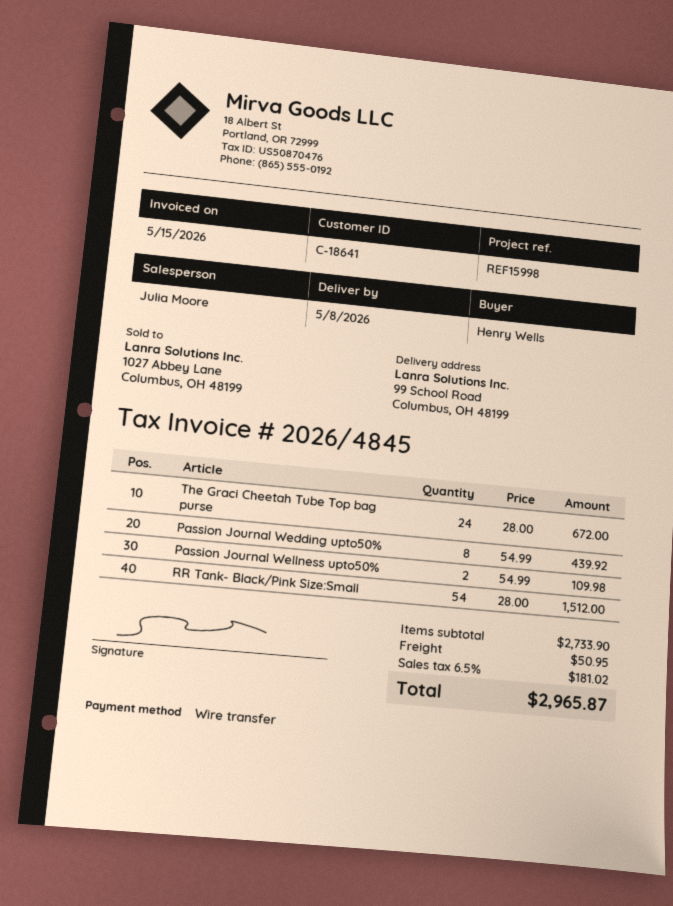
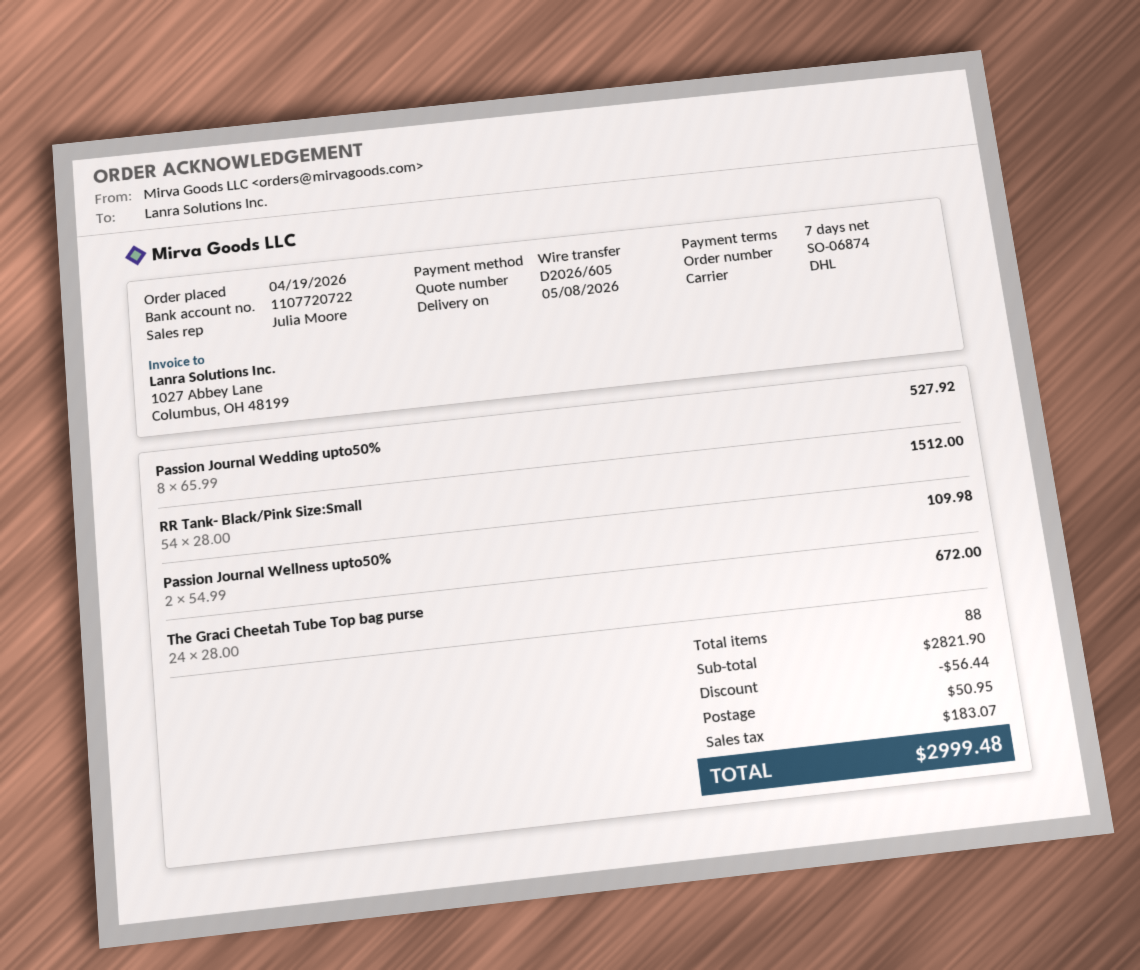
Passion Journal Wedding upto50%: 8 x 54.99 = 439.92 -> 8 x 65.99 = 527.92
subtotal: 2733.90 -> 2821.90
discount: none -> 56.44
tax: 181.02 -> 183.07
total: 2965.87 -> 2999.48

